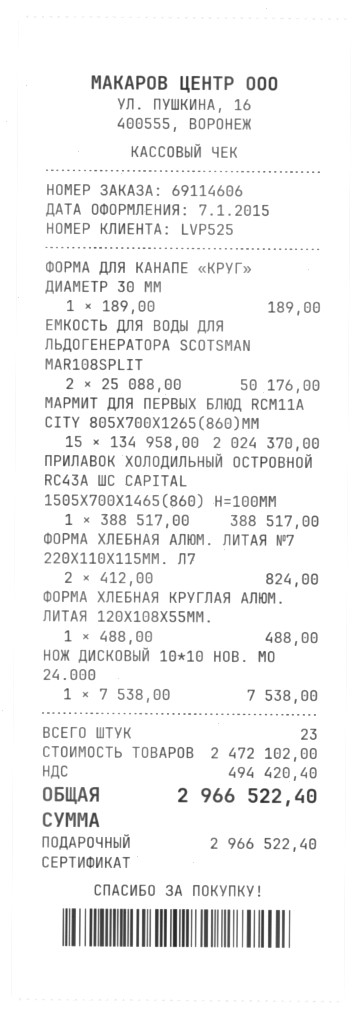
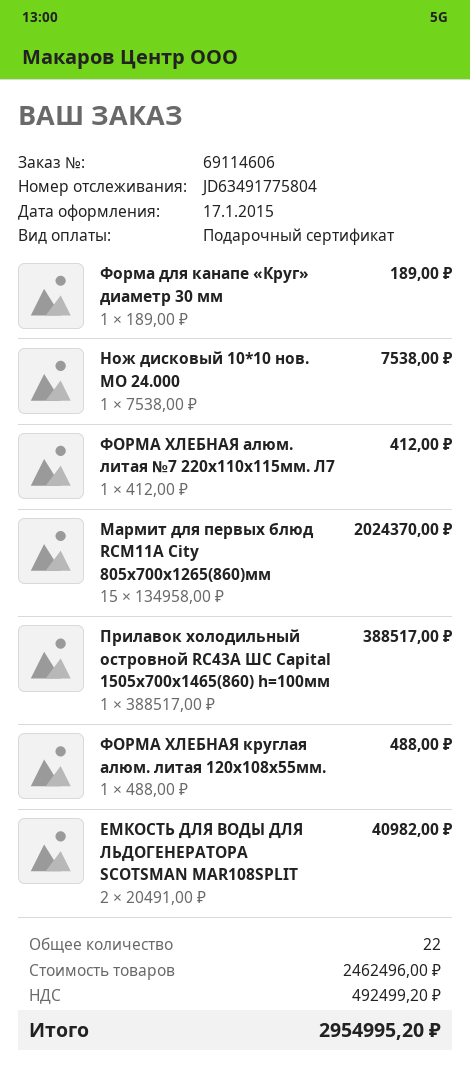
order date: 2015-01-07 -> 2015-01-17
ЕМКОСТЬ ДЛЯ ВОДЫ ДЛЯ ЛЬДОГЕНЕРАТОРА SCOTSMAN MAR108SPLIT: 2 x 25088.00 = 50176.00 -> 2 x 20491.00 = 40982.00
ФОРМА ХЛЕБНАЯ АЛЮМ. ЛИТАЯ №7 220Х110Х115ММ. Л7: 2 x 412.00 = 824.00 -> 1 x 412.00 = 412.00
total quantity: 23 -> 22
subtotal: 2472102.00 -> 2462496.00
tax: 494420.40 -> 492499.20
total: 2966522.40 -> 2954995.20

